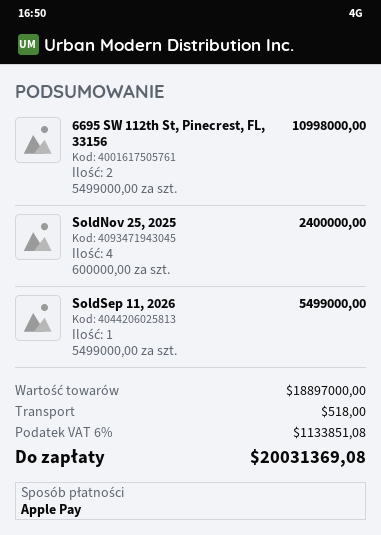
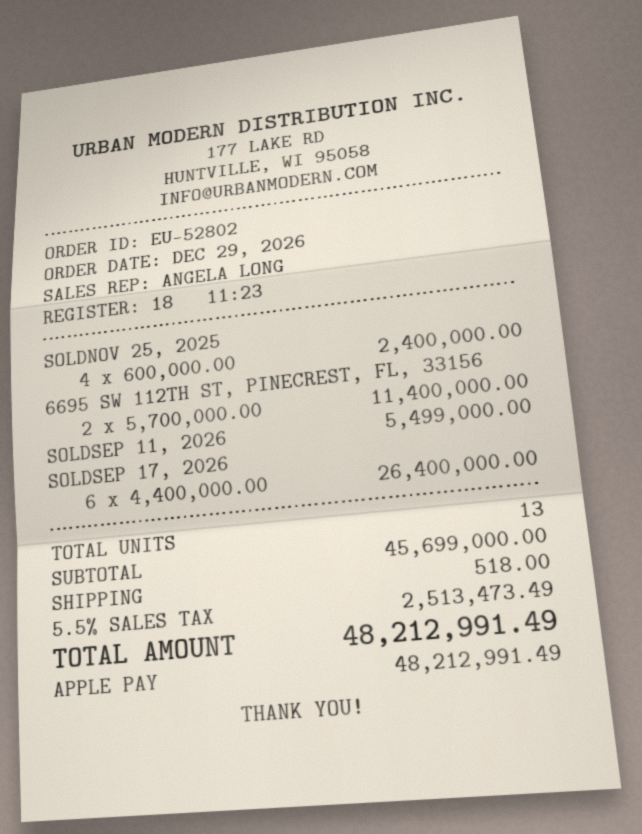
6695 SW 112th St, Pinecrest, FL, 33156: 2 x 5499000.00 = 10998000.00 -> 2 x 5700000.00 = 11400000.00
SOLDSEP 17, 2026: none -> 6 x 4400000.00 = 26400000.00
subtotal: 18897000.00 -> 45699000.00
tax: 6% = 1133851.08 -> 5.5% = 2513473.49
total: 20031369.08 -> 48212991.49

